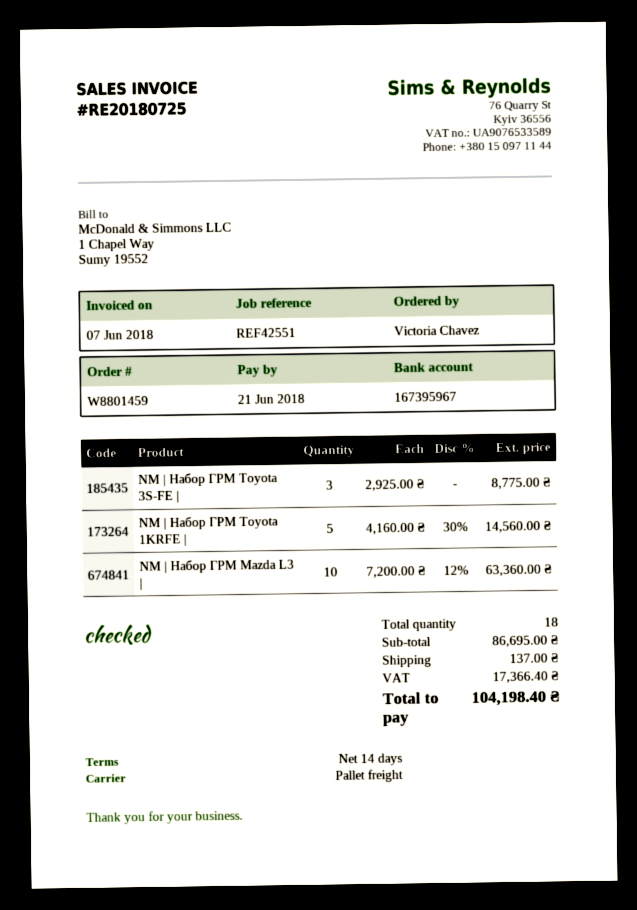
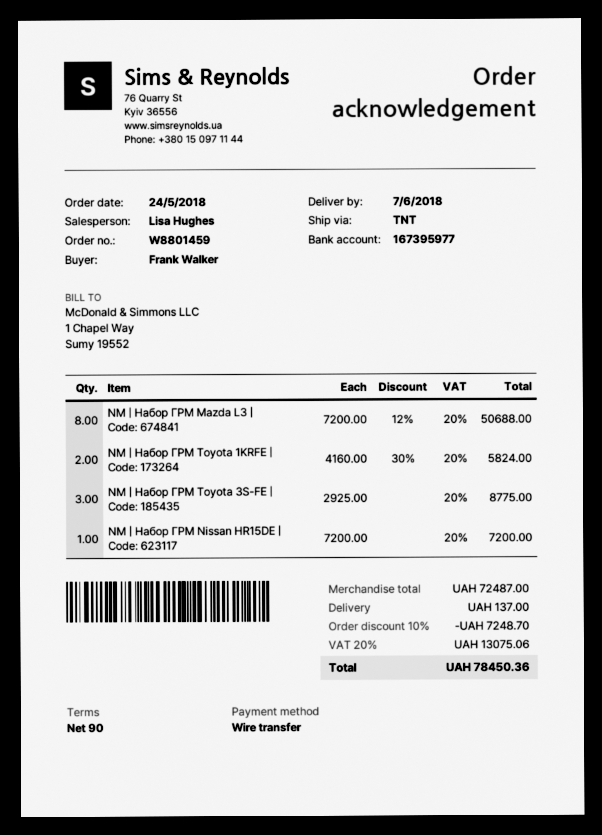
payment terms: 14 days -> 90 days
ordered by: Victoria Chavez -> Frank Walker
bank account: 167395967 -> 167395977
shipping method: pallet freight -> TNT
NM | Набор ГРМ Toyota 1KRFE |: 5 x 4160.00 - 30% = 14560.00 -> 2 x 4160.00 - 30% = 5824.00
NM | Набор ГРМ Mazda L3 |: 10 x 7200.00 - 12% = 63360.00 -> 8 x 7200.00 - 12% = 50688.00
NM | Набор ГРМ Nissan HR15DE |: none -> 1 x 7200.00 = 7200.00
subtotal: 86695.00 -> 72487.00
discount: none -> 10% = 7248.70
tax: 17366.40 -> 13075.06
total: 104198.40 -> 78450.36

